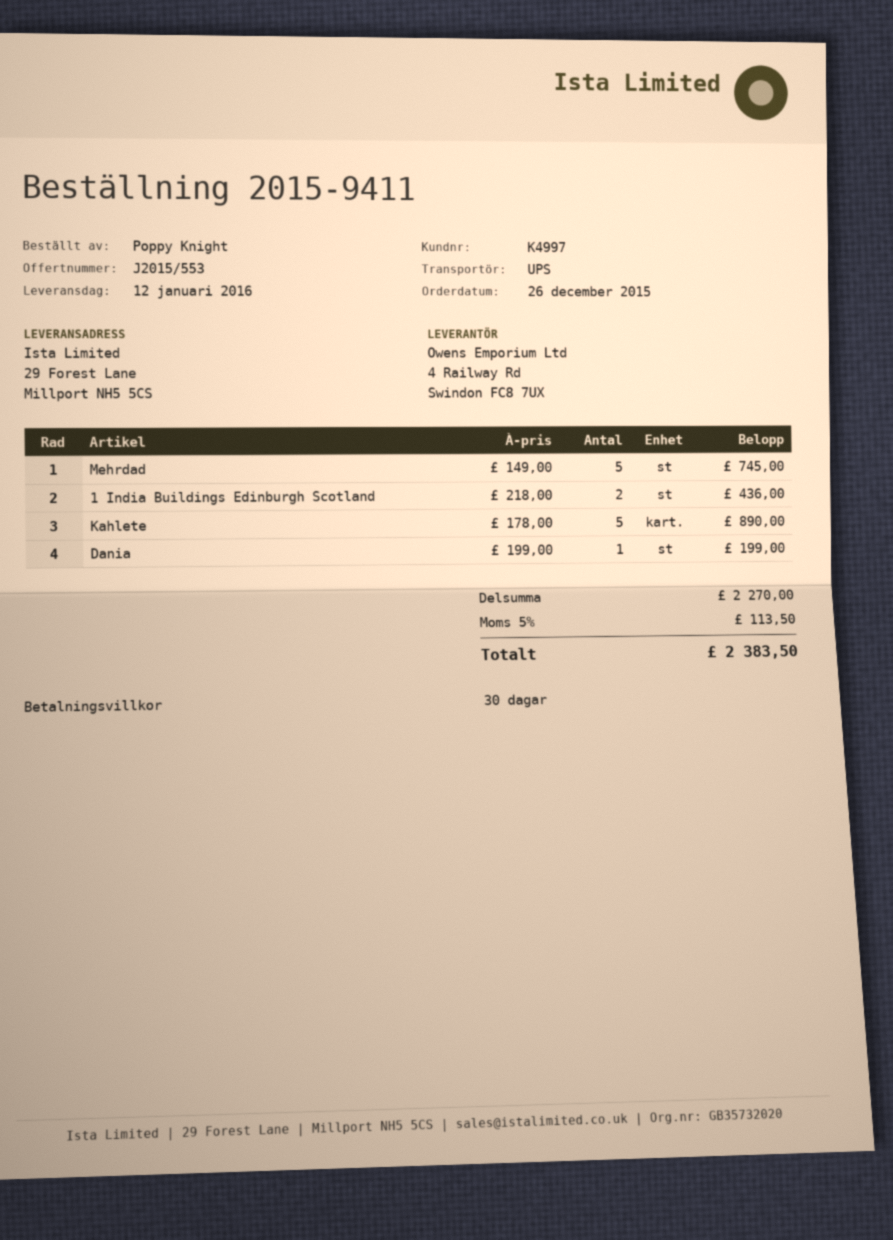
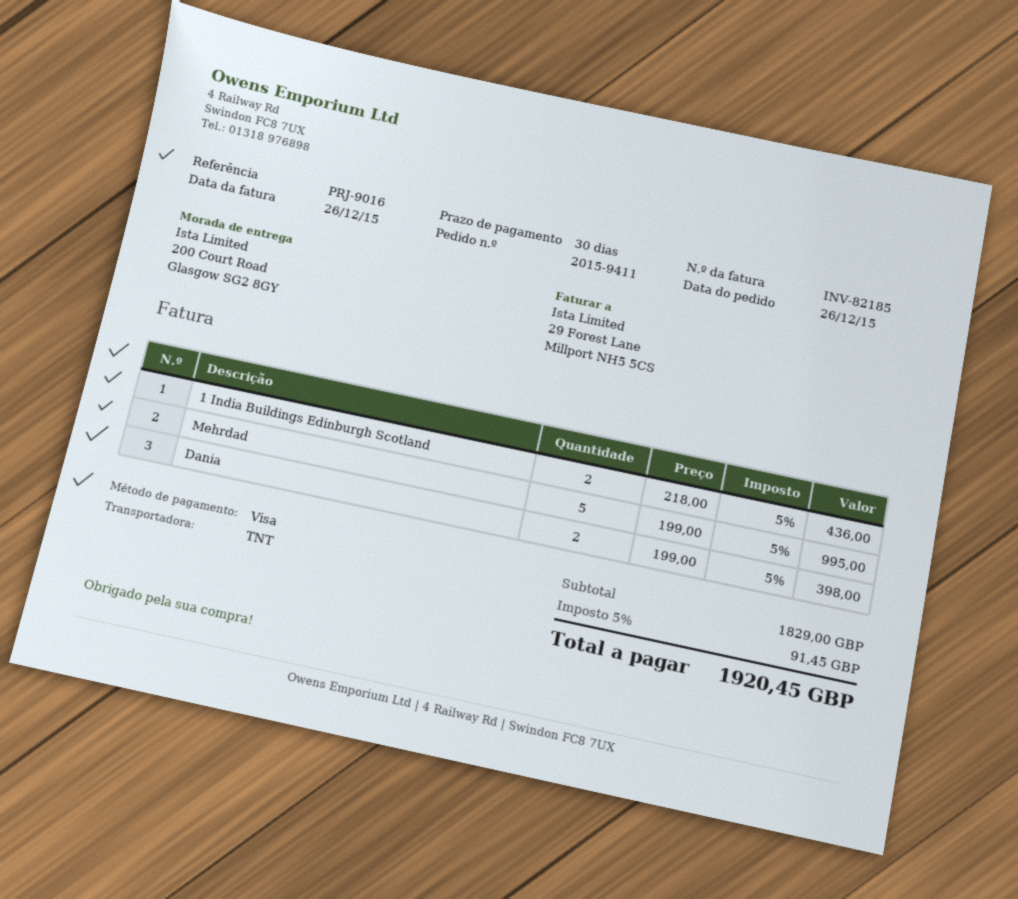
shipping method: UPS -> TNT
ship to: 29 Forest Lane, Millport NH5 5CS -> 200 Court Road, Glasgow SG2 8GY
Mehrdad: 5 x 149.00 = 745.00 -> 5 x 199.00 = 995.00
Kahlete: 5 x 178.00 = 890.00 -> none
Dania: 1 x 199.00 = 199.00 -> 2 x 199.00 = 398.00
subtotal: 2270.00 -> 1829.00
tax: 5% = 113.50 -> 5% = 91.45
total: 2383.50 -> 1920.45

